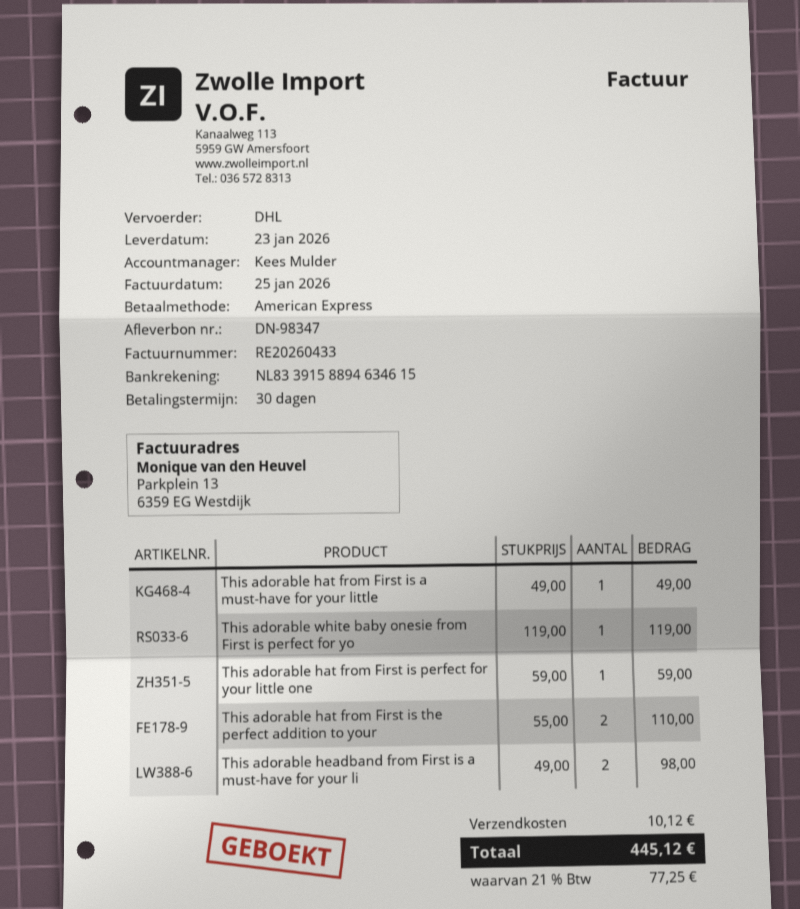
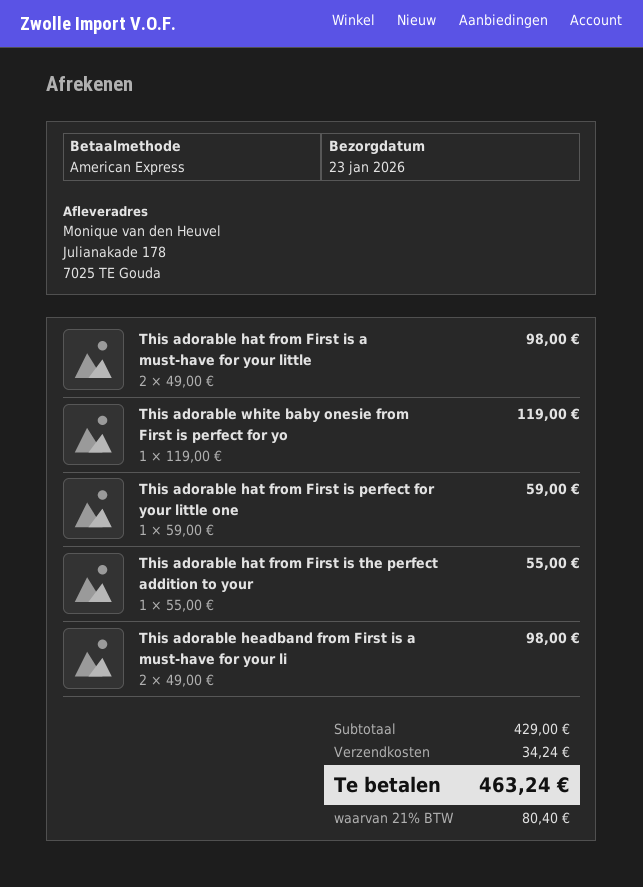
This adorable hat from First is a must-have for your little: 1 x 49.00 = 49.00 -> 2 x 49.00 = 98.00
This adorable hat from First is the perfect addition to your: 2 x 55.00 = 110.00 -> 1 x 55.00 = 55.00
shipping: 10.12 -> 34.24
tax: 21% = 77.25 -> 21% = 80.40
total: 445.12 -> 463.24

